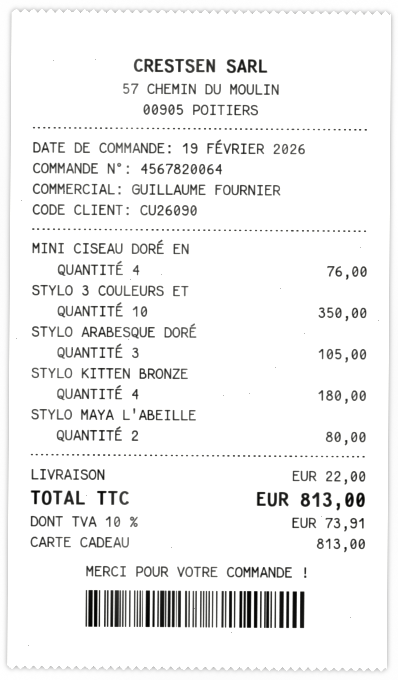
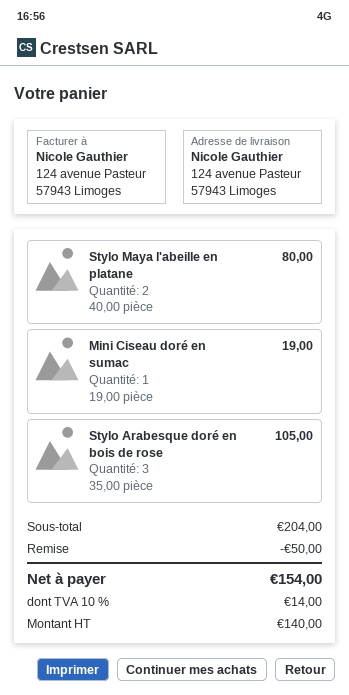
MINI CISEAU DORÉ EN: 4 for 76.00 -> 1 for 19.00
STYLO 3 COULEURS ET: 10 for 350.00 -> none
STYLO KITTEN BRONZE: 4 for 180.00 -> none
discount: none -> 50.00
shipping: 22.00 -> none
tax: 10% = 73.91 -> 10% = 14.00
total: 813.00 -> 154.00

